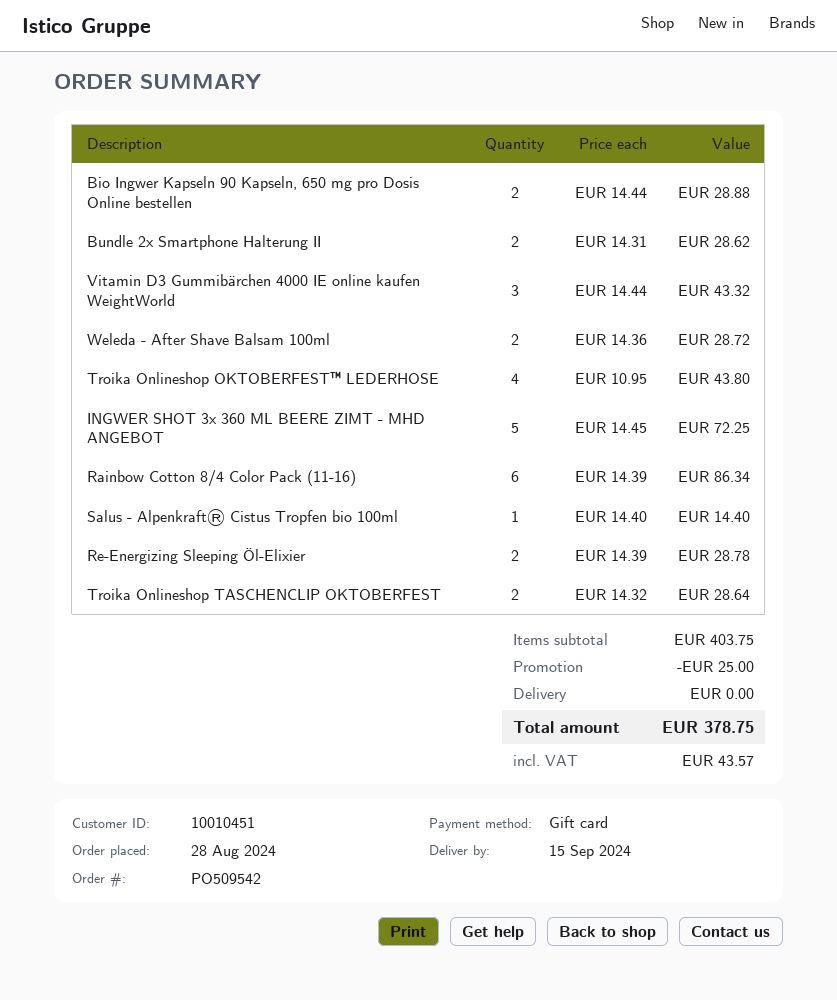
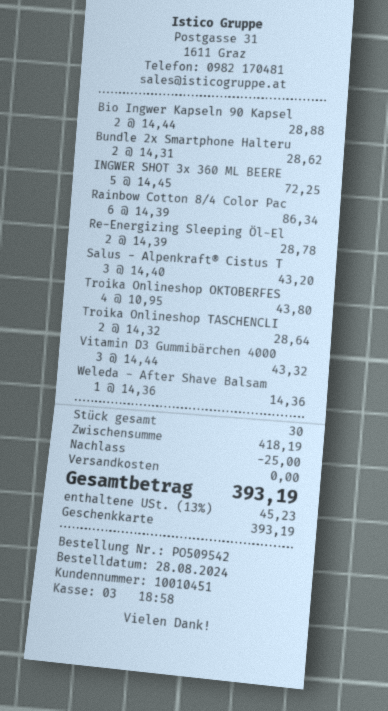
Weleda - After Shave Balsam 100ml: 2 x 14.36 = 28.72 -> 1 x 14.36 = 14.36
Salus - Alpenkraft® Cistus Tropfen bio 100ml: 1 x 14.40 = 14.40 -> 3 x 14.40 = 43.20
subtotal: 403.75 -> 418.19
tax: 43.57 -> 45.23
total: 378.75 -> 393.19

